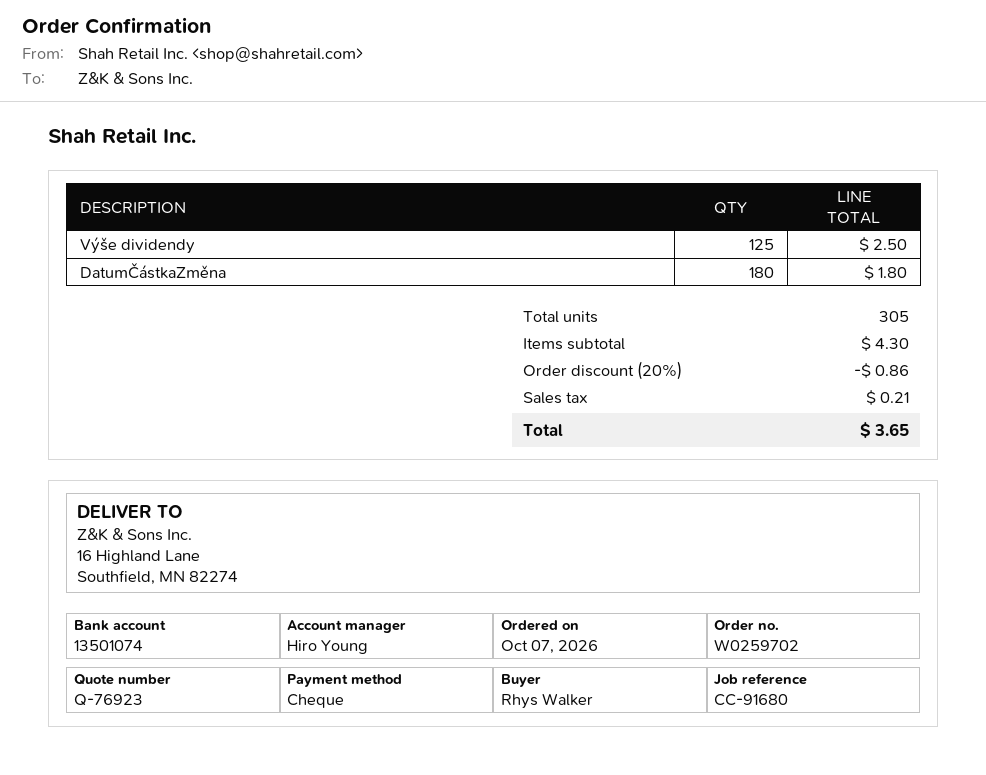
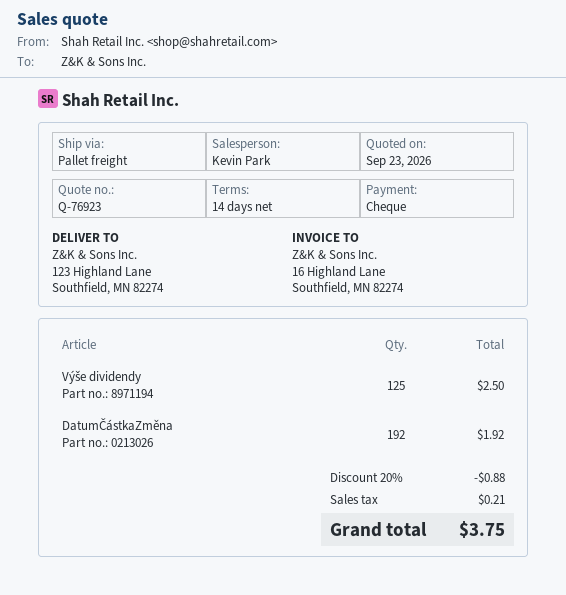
sales rep: Hiro Young -> Kevin Park
ship to: 16 Highland Lane, Southfield, MN 82274 -> 123 Highland Lane, Southfield, MN 82274
DatumČástkaZměna: 180 for 1.80 -> 192 for 1.92
discount: 20% = 0.86 -> 20% = 0.88
total: 3.65 -> 3.75

